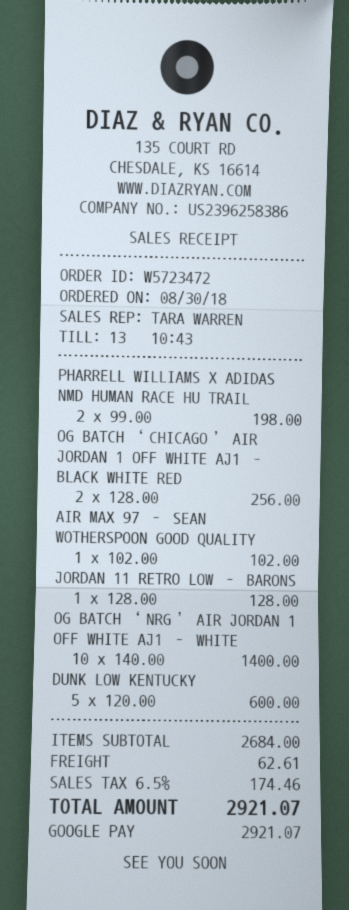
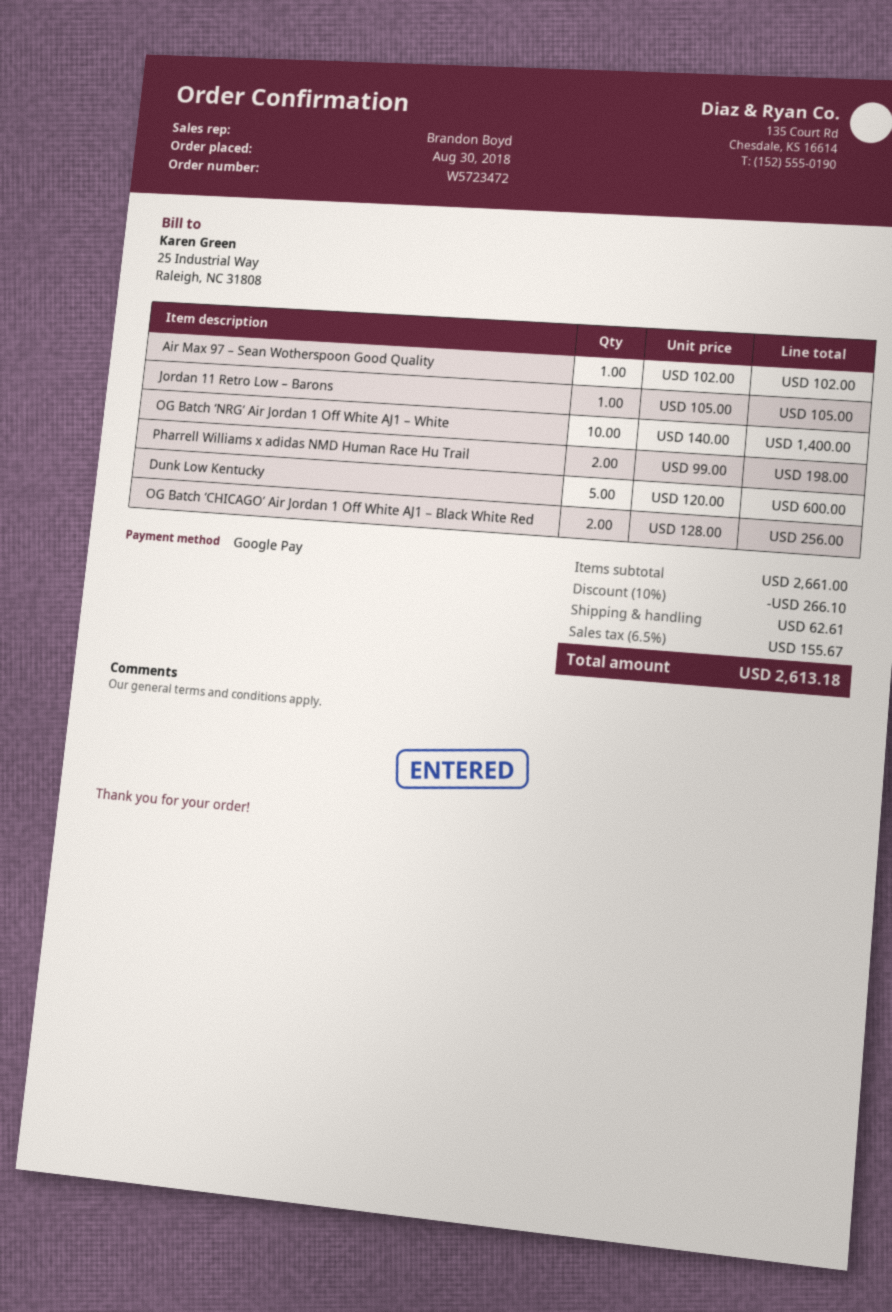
sales rep: TARA WARREN -> Brandon Boyd
JORDAN 11 RETRO LOW – BARONS: 1 x 128.00 = 128.00 -> 1 x 105.00 = 105.00
subtotal: 2684.00 -> 2661.00
discount: none -> 10% = 266.10
tax: 6.5% = 174.46 -> 6.5% = 155.67
total: 2921.07 -> 2613.18

